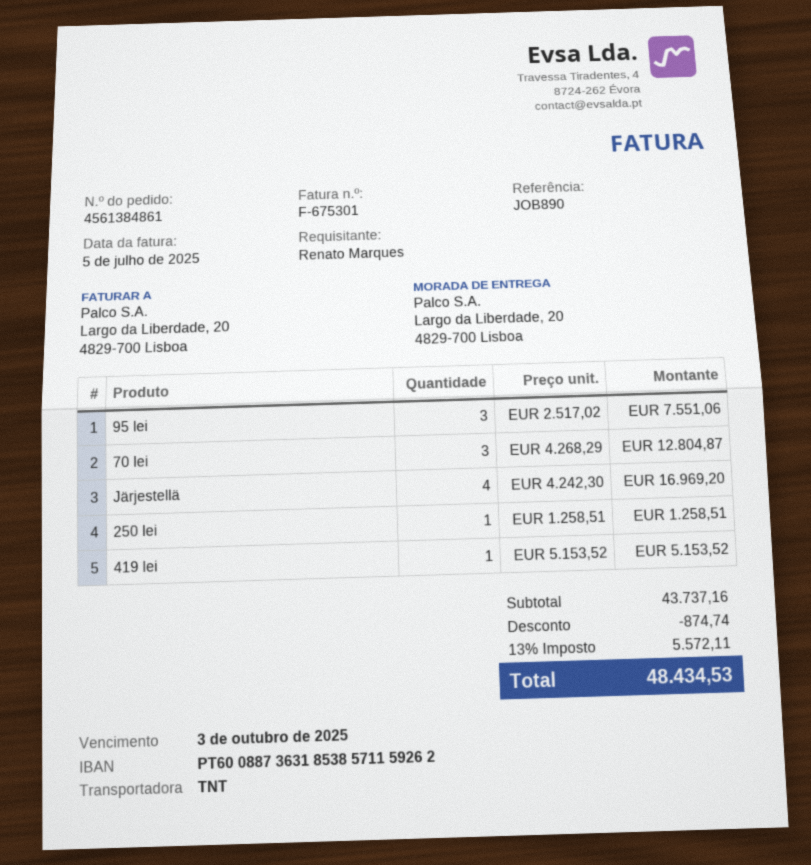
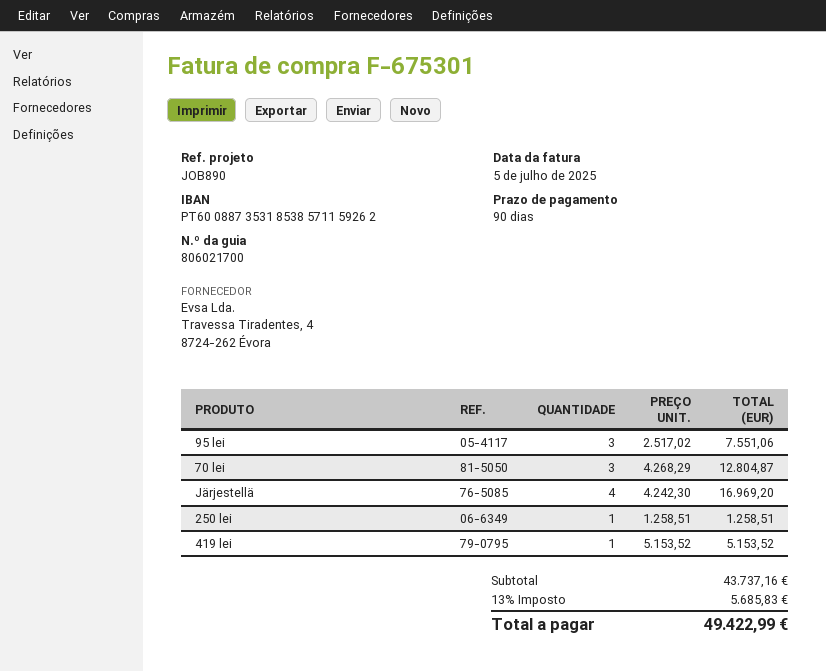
bank account: PT60088736318538571159262 -> PT60088735318538571159262
discount: 874.74 -> none
tax: 13% = 5572.11 -> 13% = 5685.83
total: 48434.53 -> 49422.99

